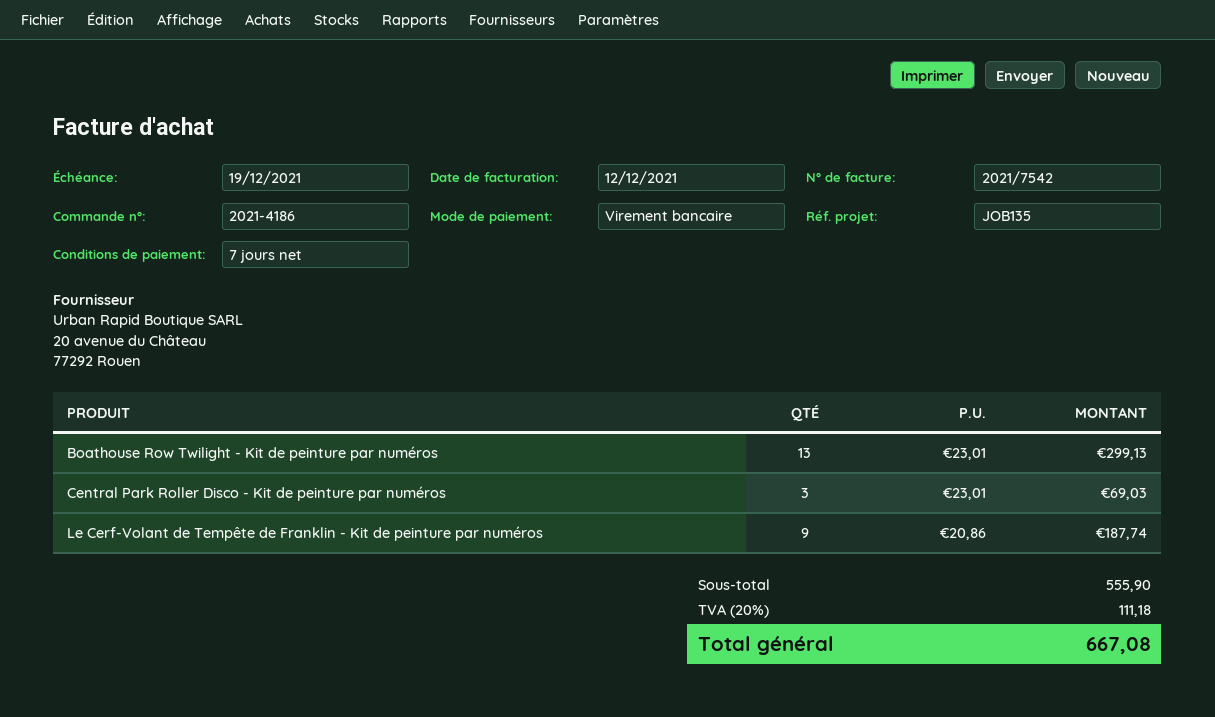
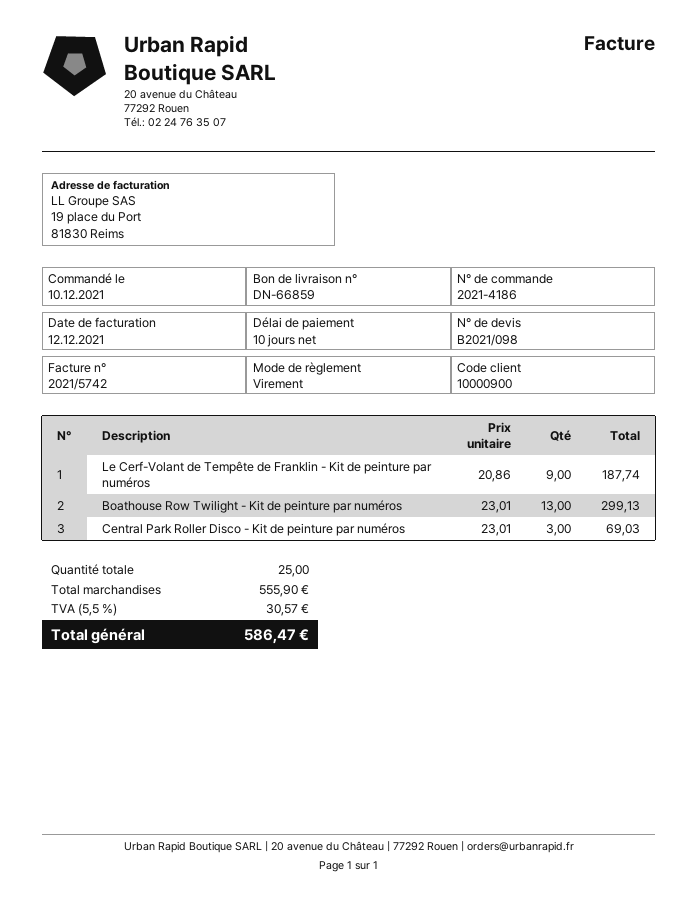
invoice number: 2021/7542 -> 2021/5742
payment terms: 7 days -> 10 days
tax: 20% = 111.18 -> 5.5% = 30.57
total: 667.08 -> 586.47

